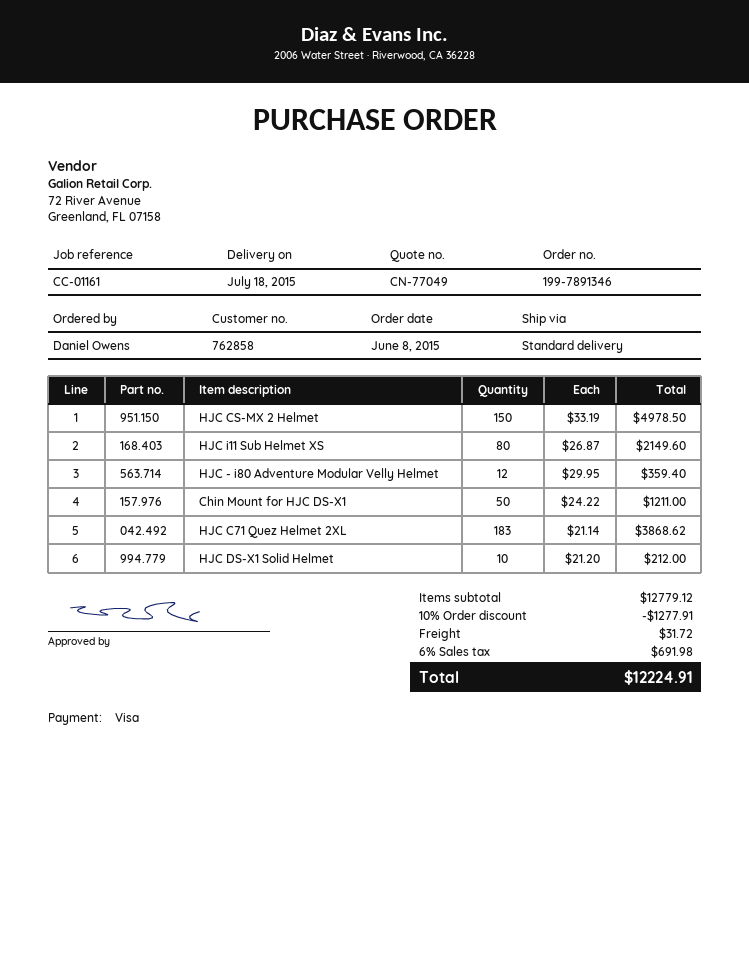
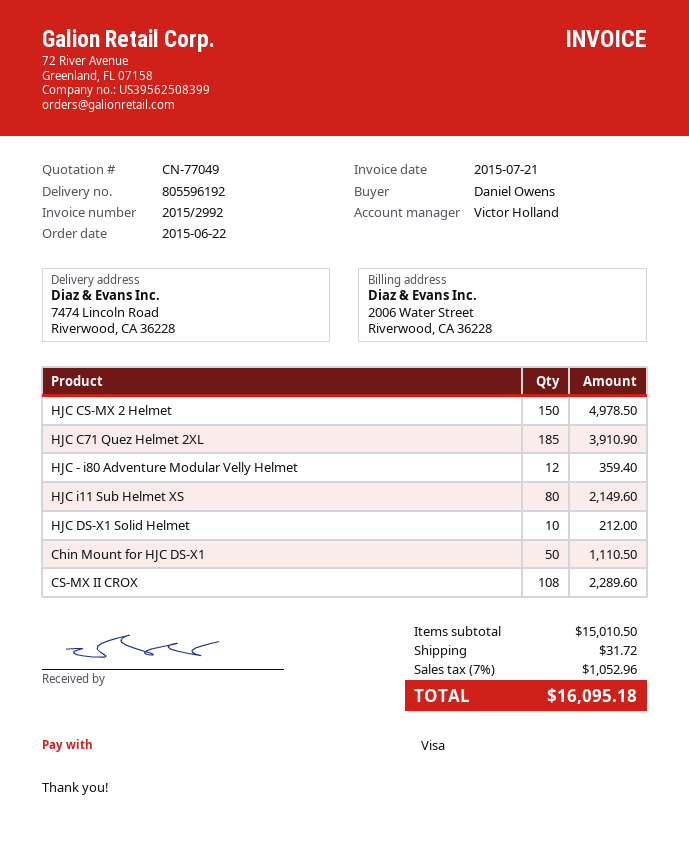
order date: 2015-06-08 -> 2015-06-22
Chin Mount for HJC DS-X1: 50 for 1211.00 -> 50 for 1110.50
HJC C71 Quez Helmet 2XL: 183 for 3868.62 -> 185 for 3910.90
CS-MX II CROX: none -> 108 for 2289.60
subtotal: 12779.12 -> 15010.50
discount: 10% = 1277.91 -> none
tax: 6% = 691.98 -> 7% = 1052.96
total: 12224.91 -> 16095.18

